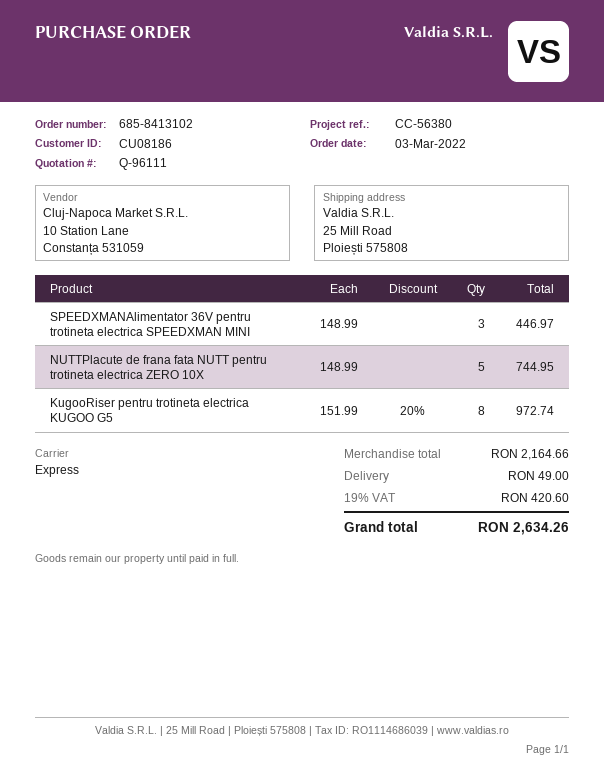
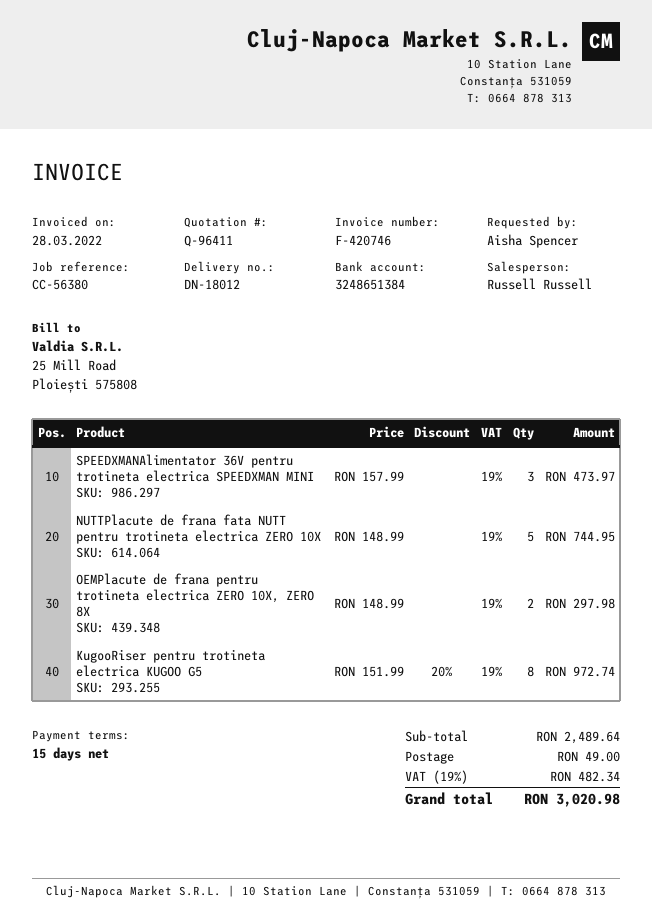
quote number: Q-96111 -> Q-96411
SPEEDXMANAlimentator 36V pentru trotineta electrica SPEEDXMAN MINI: 3 x 148.99 = 446.97 -> 3 x 157.99 = 473.97
OEMPlacute de frana pentru trotineta electrica ZERO 10X, ZERO 8X: none -> 2 x 148.99 = 297.98
subtotal: 2164.66 -> 2489.64
tax: 19% = 420.60 -> 19% = 482.34
total: 2634.26 -> 3020.98

